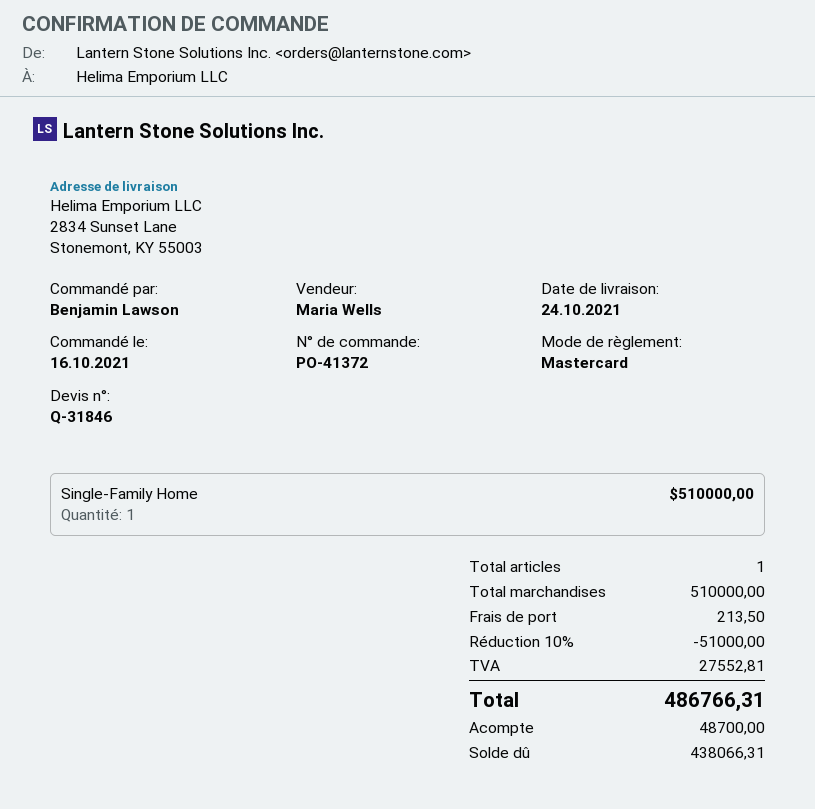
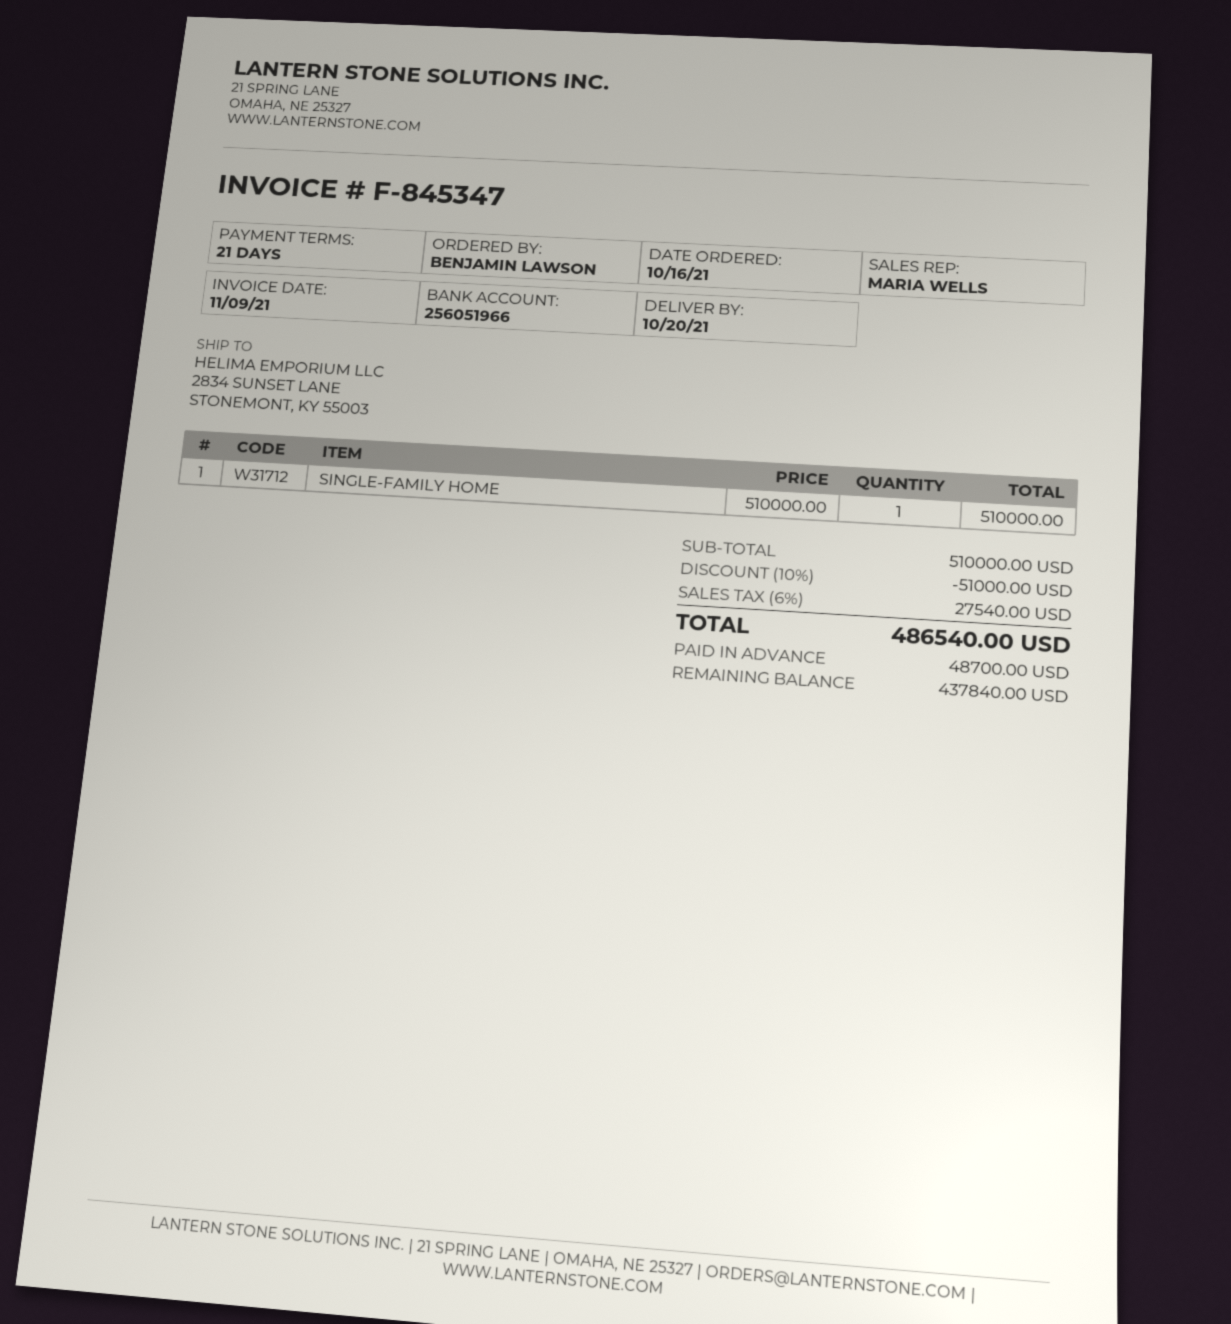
delivery date: 2021-10-24 -> 2021-10-20
shipping: 213.50 -> none
tax: 27552.81 -> 27540.00
total: 486766.31 -> 486540.00
balance: 438066.31 -> 437840.00

